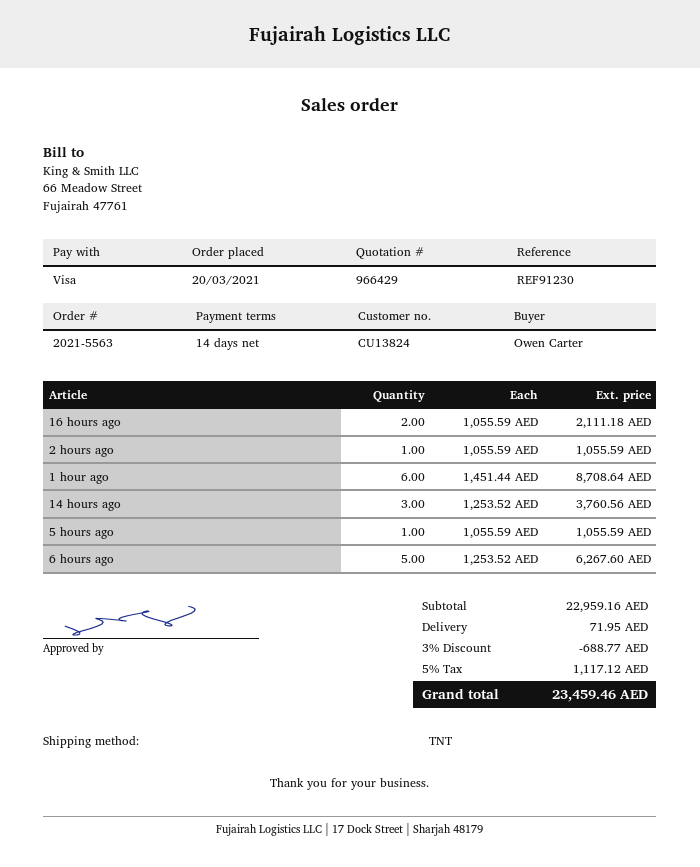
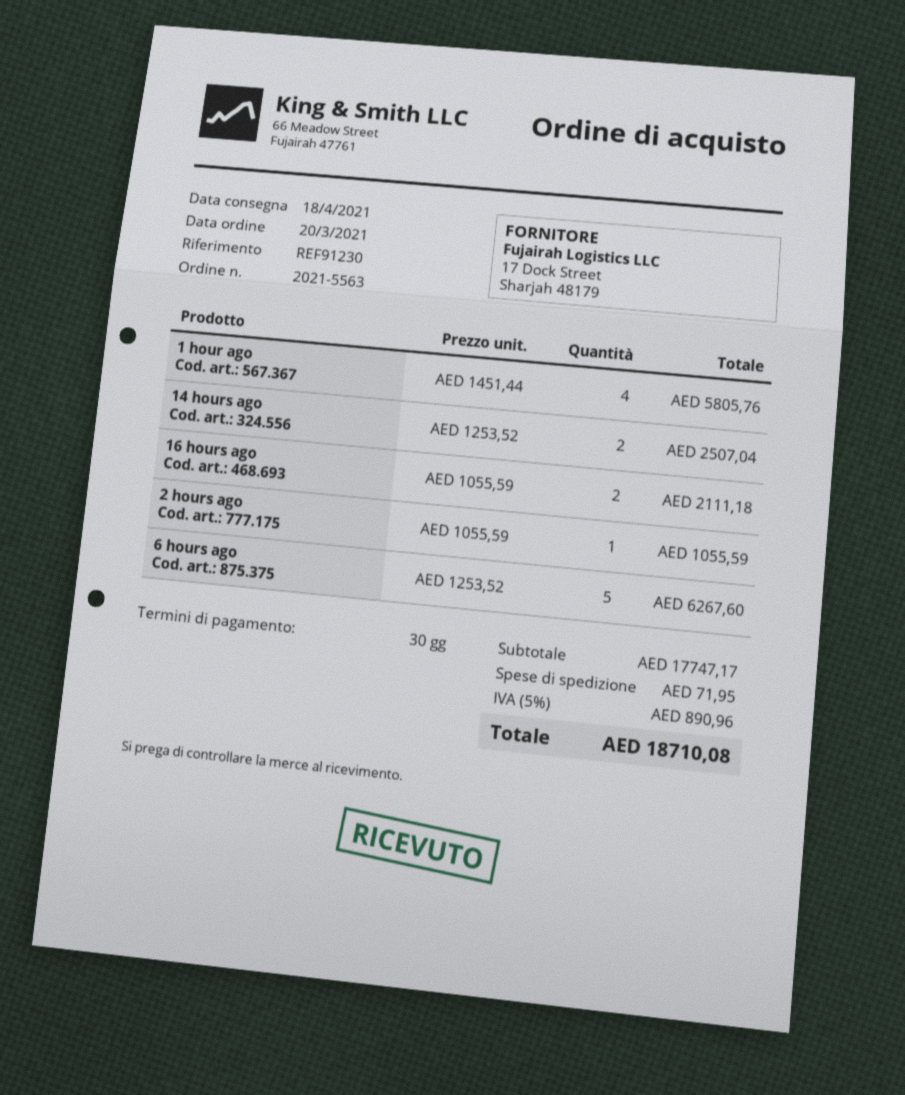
payment terms: 14 days -> 30 days
1 hour ago: 6 x 1451.44 = 8708.64 -> 4 x 1451.44 = 5805.76
14 hours ago: 3 x 1253.52 = 3760.56 -> 2 x 1253.52 = 2507.04
5 hours ago: 1 x 1055.59 = 1055.59 -> none
subtotal: 22959.16 -> 17747.17
discount: 3% = 688.77 -> none
tax: 5% = 1117.12 -> 5% = 890.96
total: 23459.46 -> 18710.08

